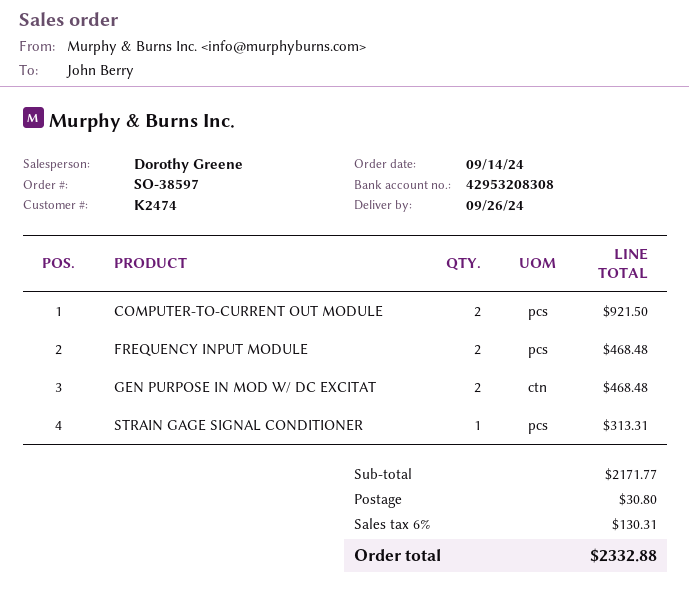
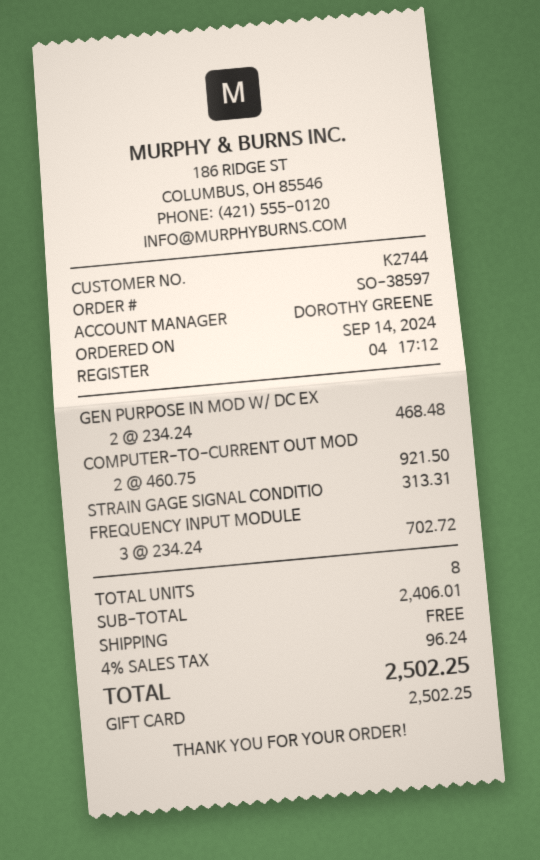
customer number: K2474 -> K2744
FREQUENCY INPUT MODULE: 2 for 468.48 -> 3 for 702.72
subtotal: 2171.77 -> 2406.01
shipping: 30.80 -> 0.00
tax: 6% = 130.31 -> 4% = 96.24
total: 2332.88 -> 2502.25

